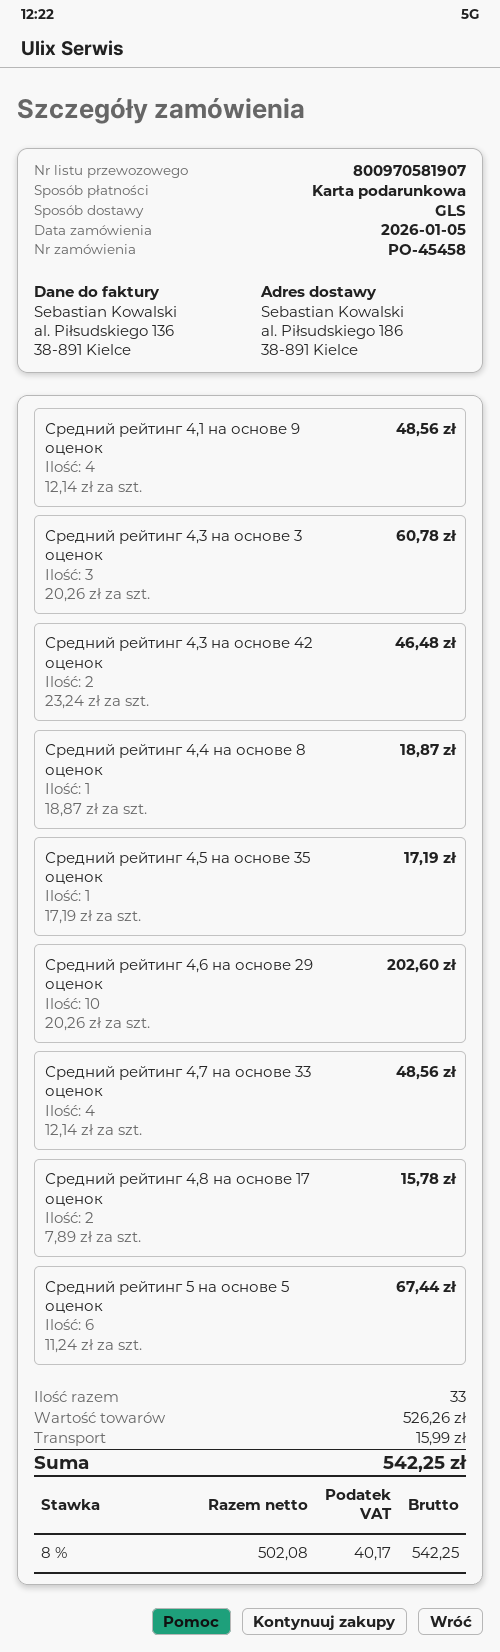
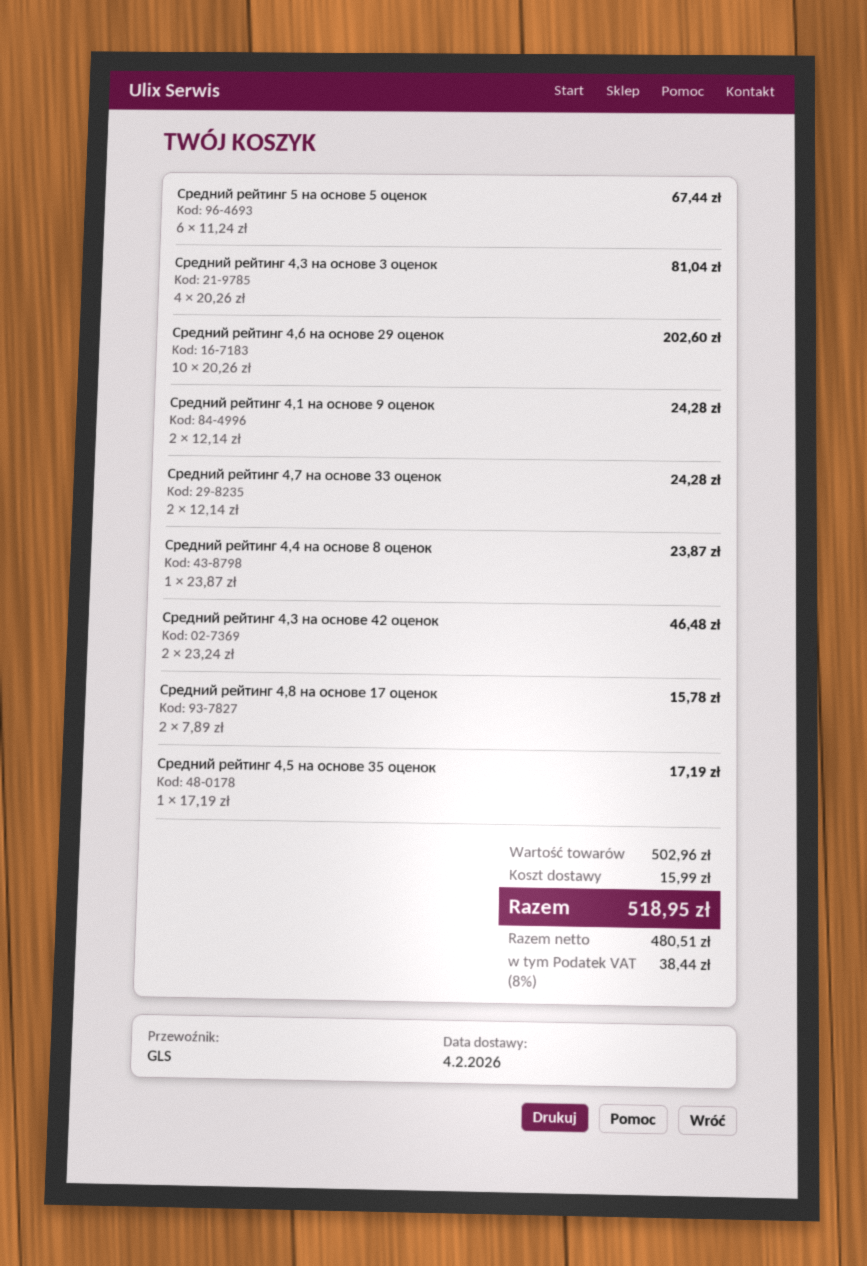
Средний рейтинг 4,1 на основе 9 оценок: 4 x 12.14 = 48.56 -> 2 x 12.14 = 24.28
Средний рейтинг 4,3 на основе 3 оценок: 3 x 20.26 = 60.78 -> 4 x 20.26 = 81.04
Средний рейтинг 4,4 на основе 8 оценок: 1 x 18.87 = 18.87 -> 1 x 23.87 = 23.87
Средний рейтинг 4,7 на основе 33 оценок: 4 x 12.14 = 48.56 -> 2 x 12.14 = 24.28
subtotal: 526.26 -> 502.96
net: 502.08 -> 480.51
tax: 8% = 40.17 -> 8% = 38.44
total: 542.25 -> 518.95

